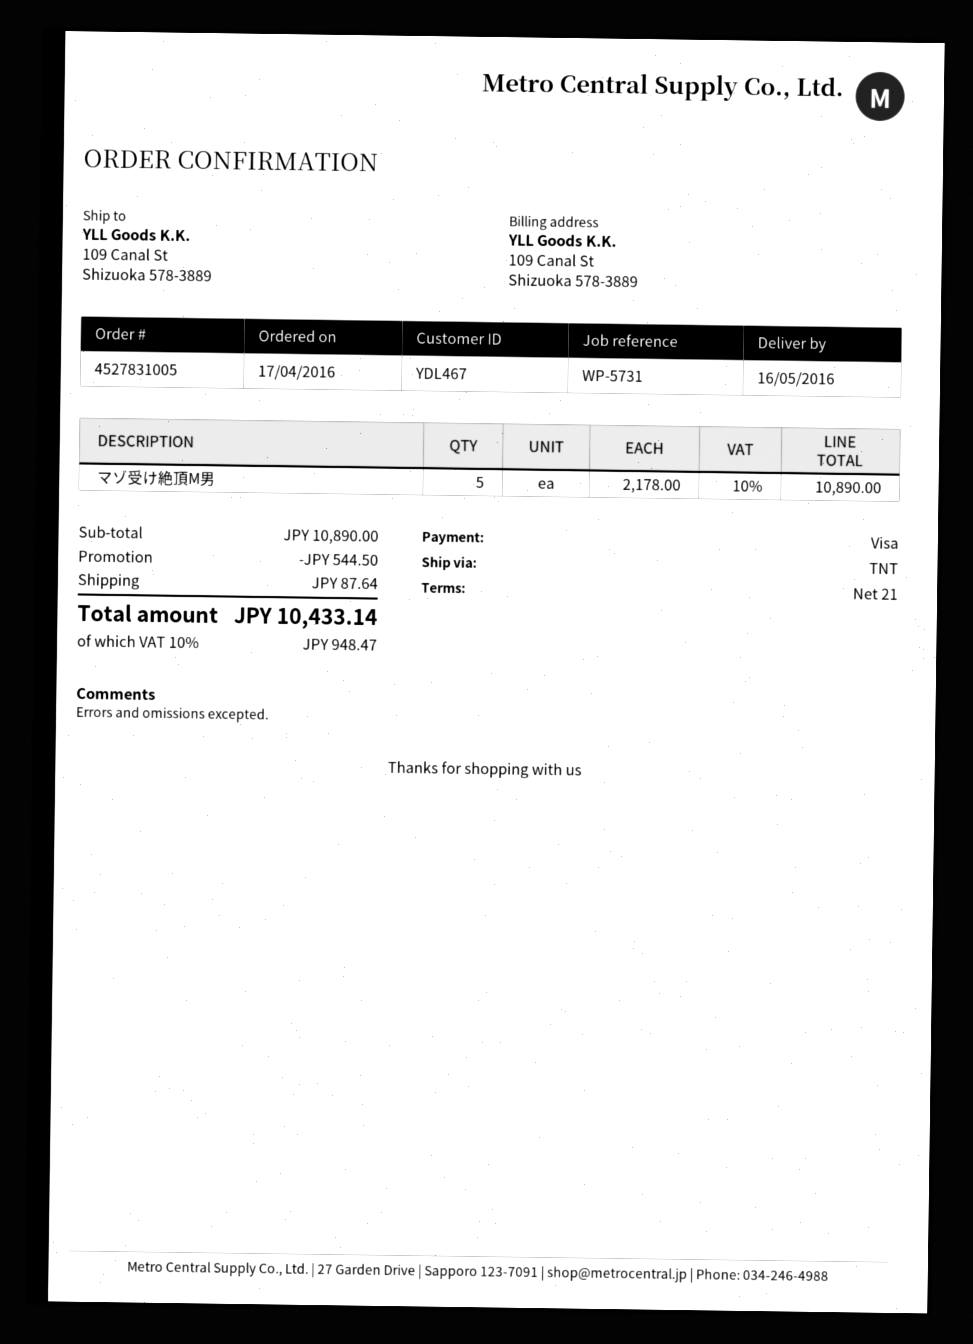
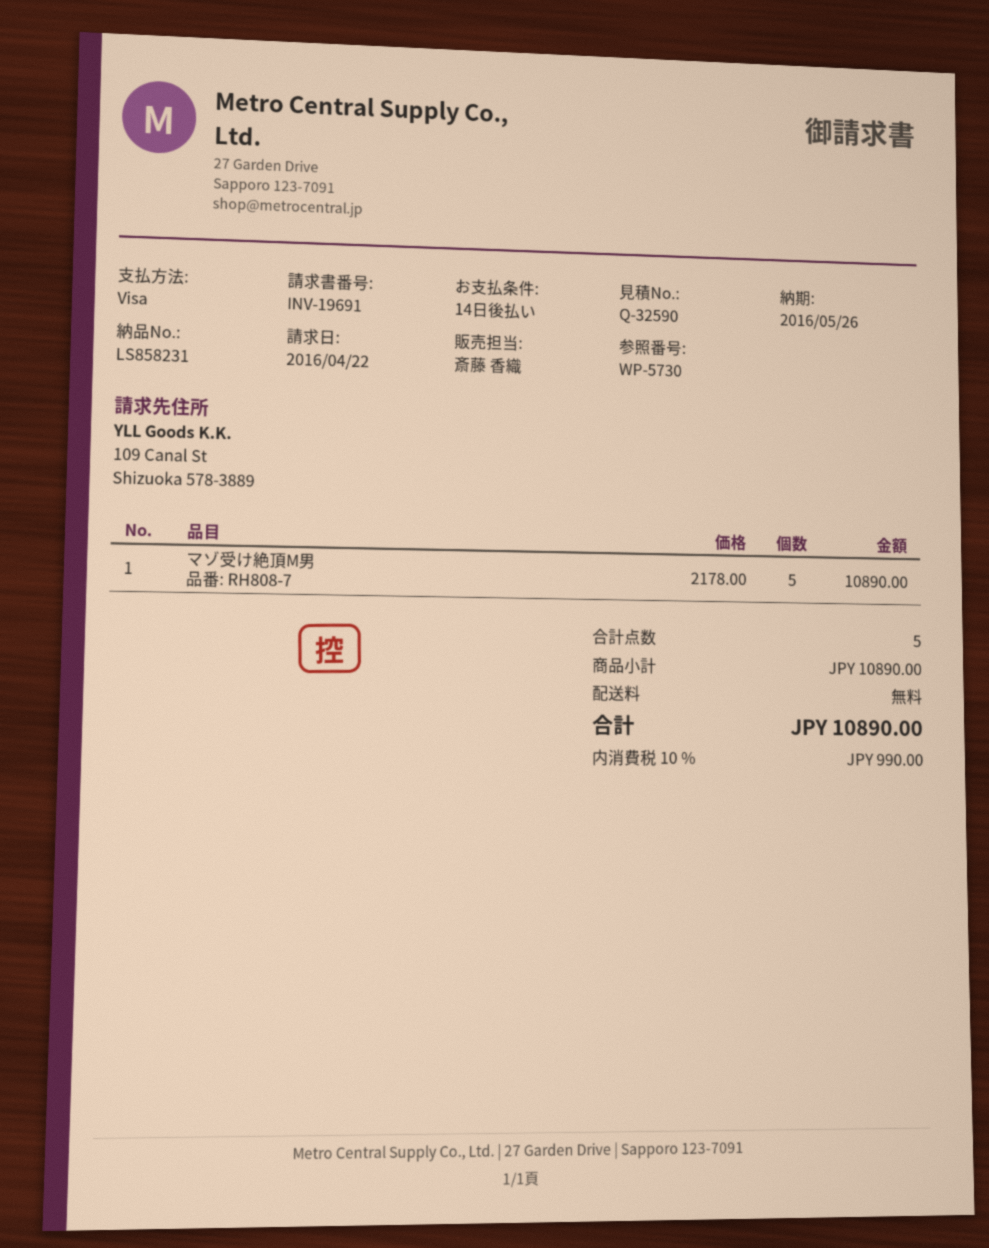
delivery date: 2016-05-16 -> 2016-05-26
payment terms: 21 days -> 14 days
reference: WP-5731 -> WP-5730
discount: 544.50 -> none
shipping: 87.64 -> 0.00
tax: 10% = 948.47 -> 10% = 990.00
total: 10433.14 -> 10890.00

